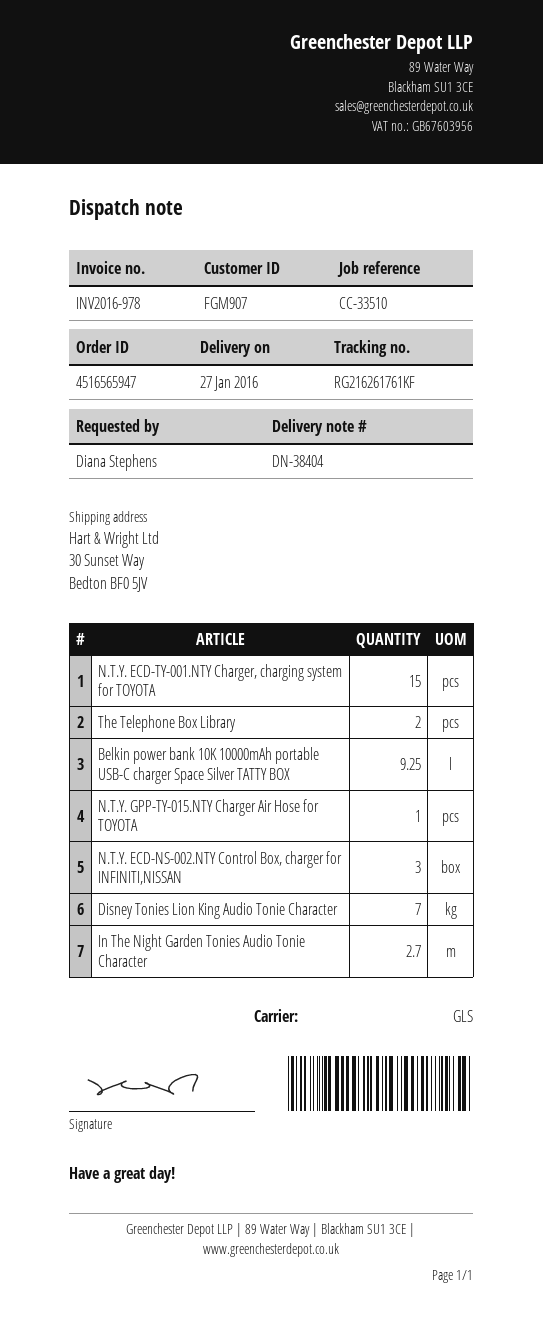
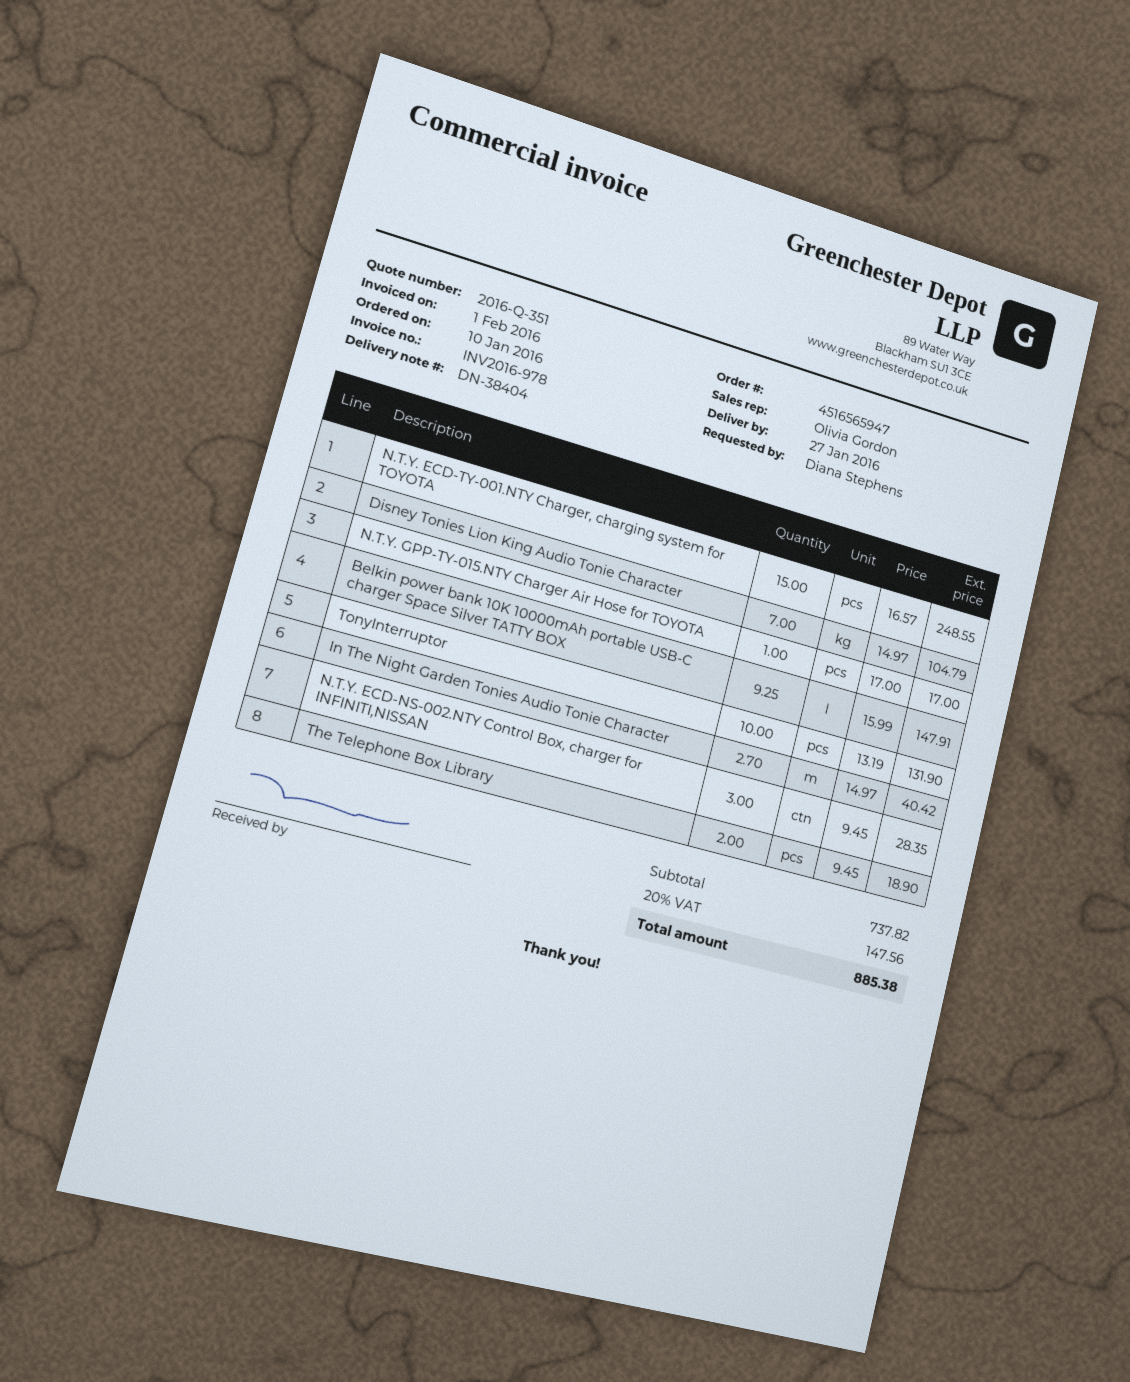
TonyInterruptor: none -> 10

